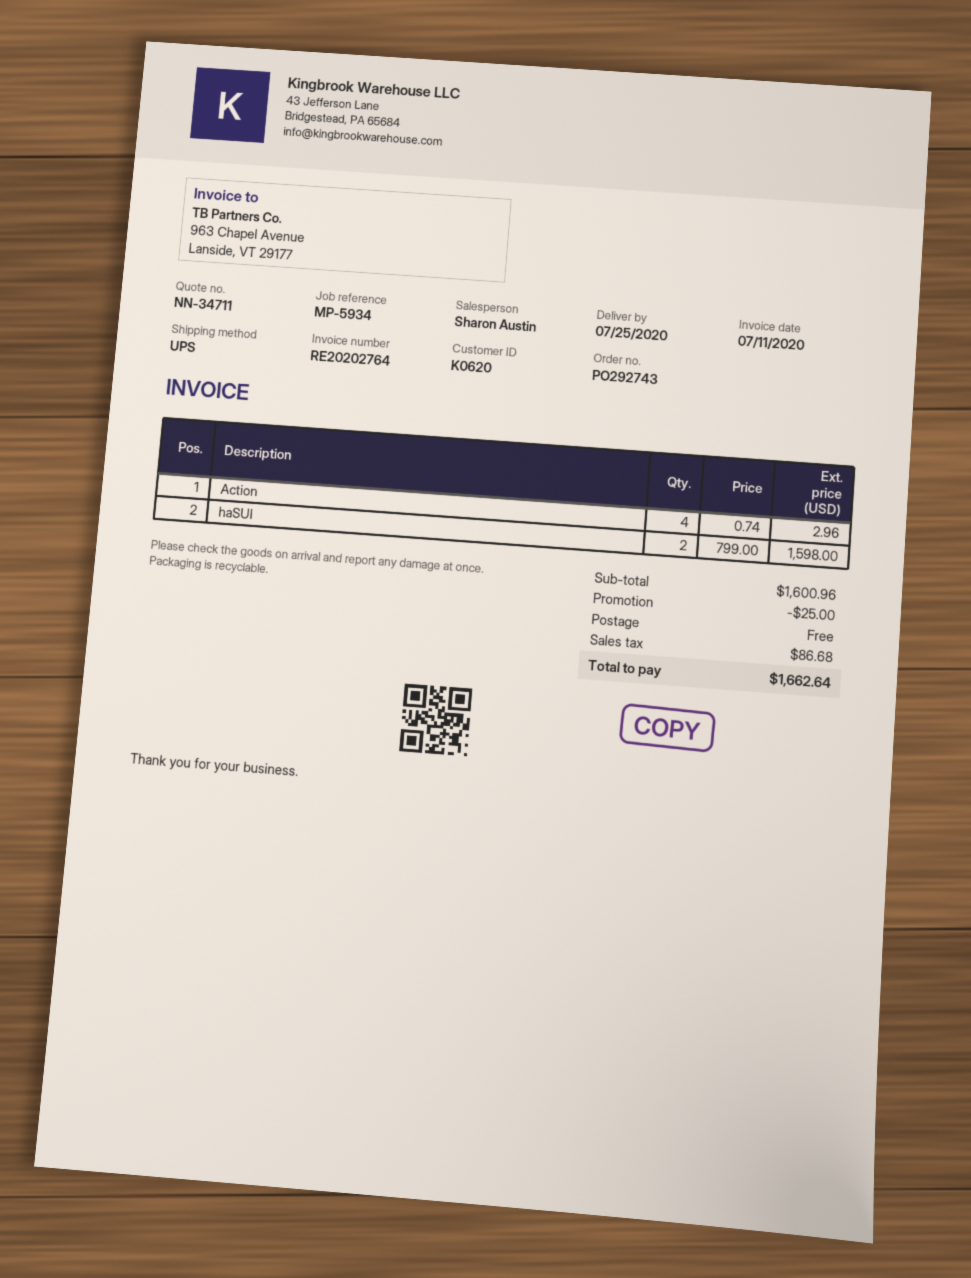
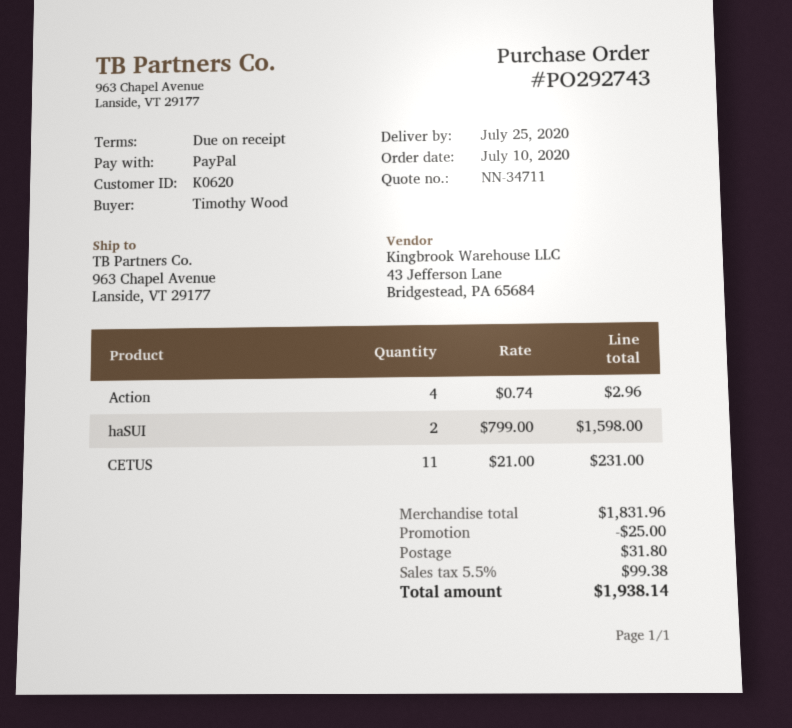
CETUS: none -> 11 x 21.00 = 231.00
subtotal: 1600.96 -> 1831.96
shipping: 0.00 -> 31.80
tax: 86.68 -> 99.38
total: 1662.64 -> 1938.14

